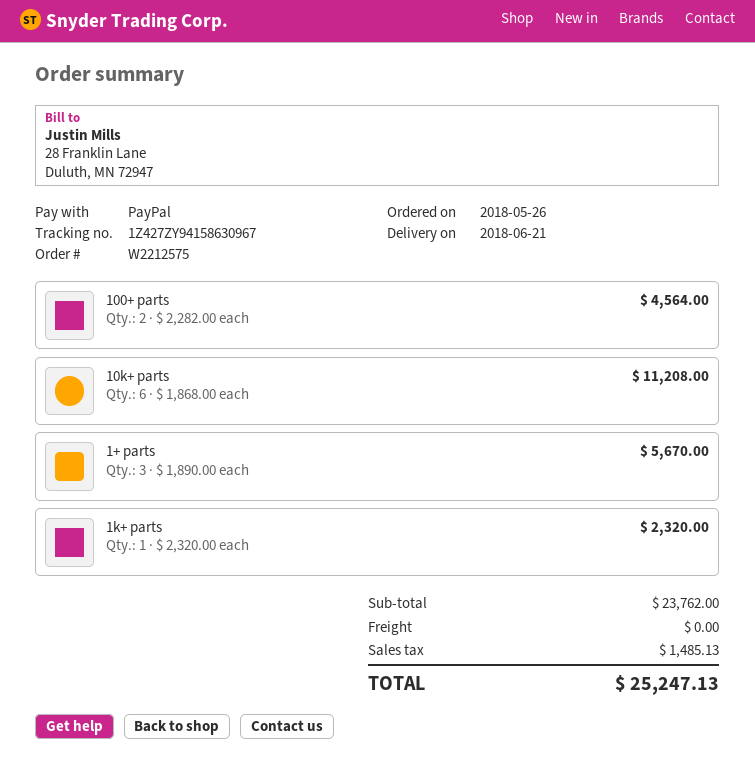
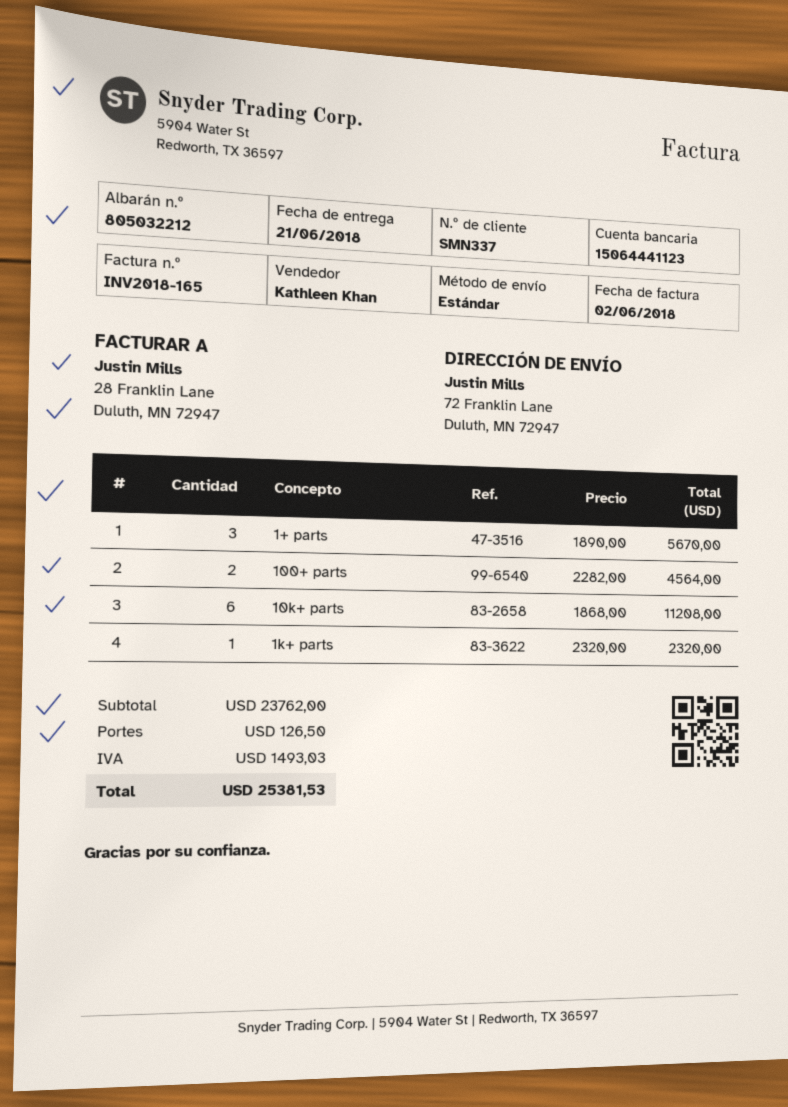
shipping: 0.00 -> 126.50
tax: 1485.13 -> 1493.03
total: 25247.13 -> 25381.53

